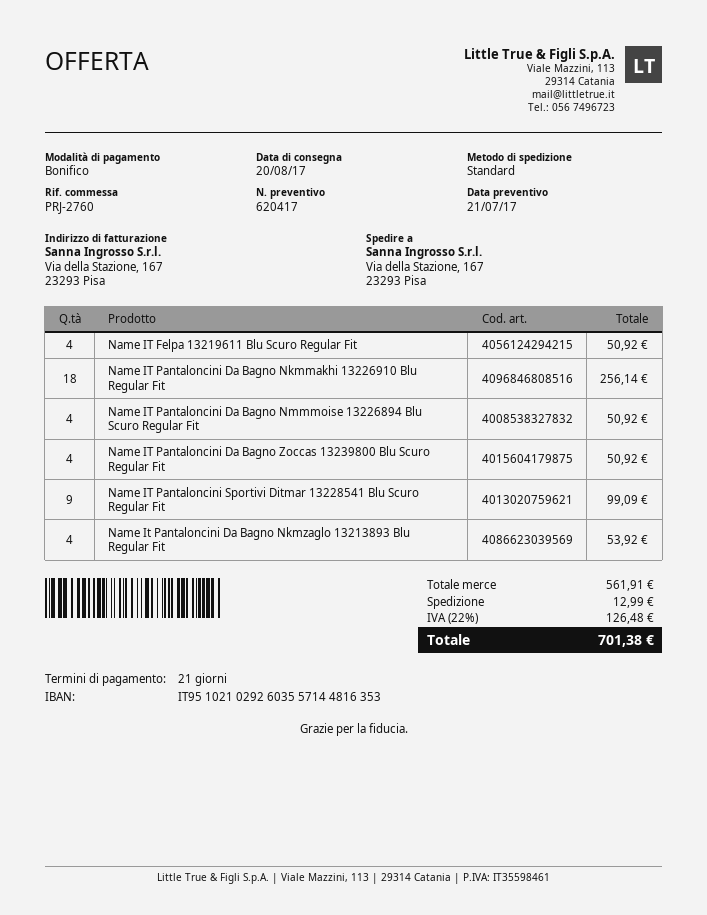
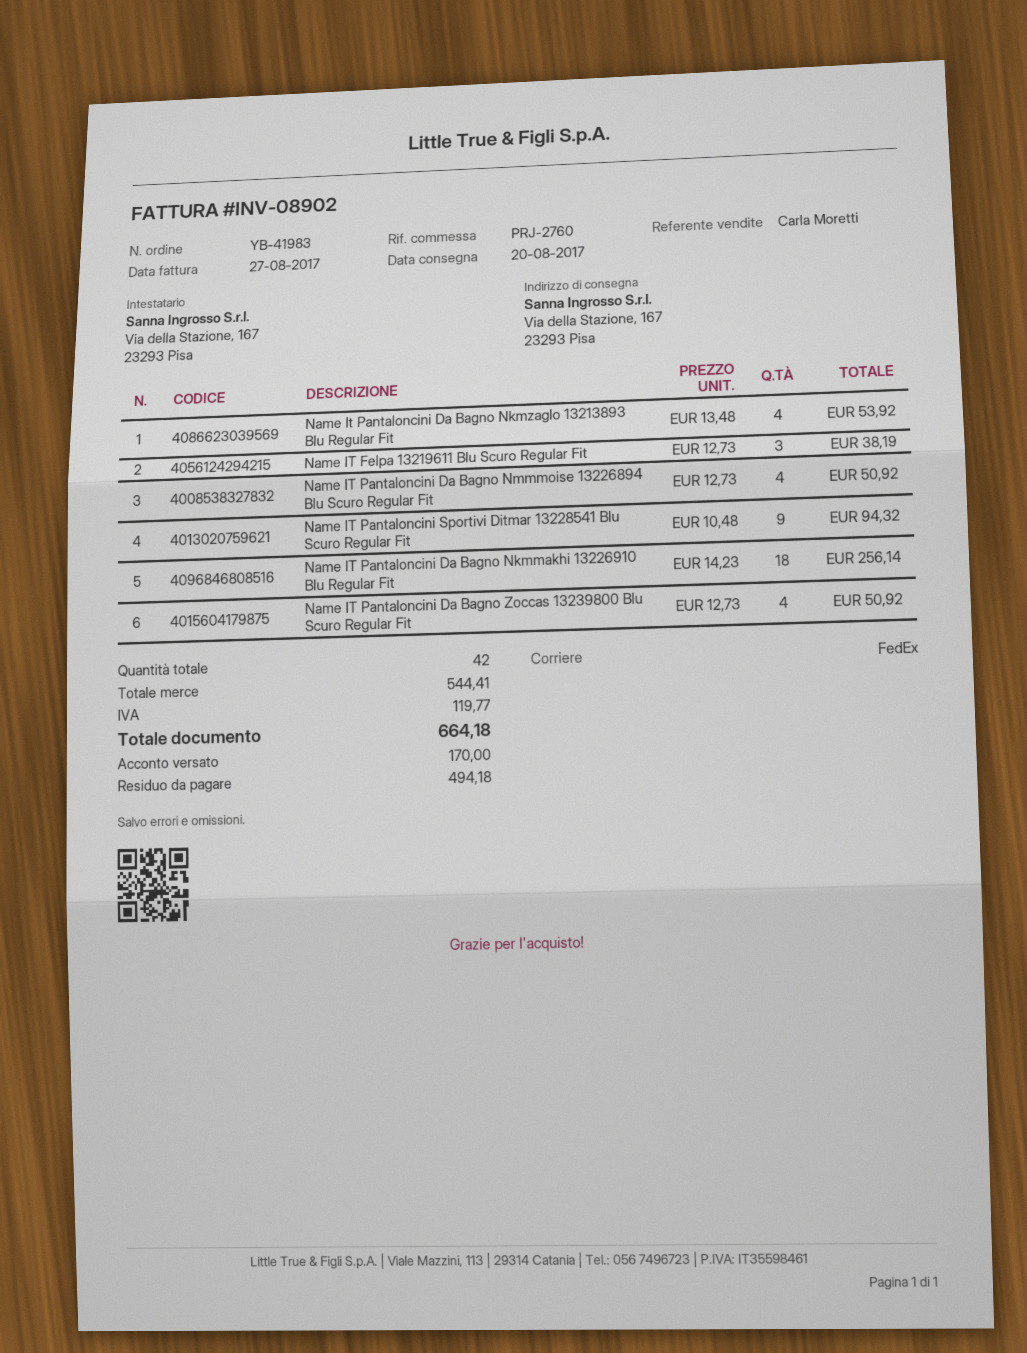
shipping method: standard -> FedEx
Name IT Felpa 13219611 Blu Scuro Regular Fit: 4 for 50.92 -> 3 for 38.19
Name IT Pantaloncini Sportivi Ditmar 13228541 Blu Scuro Regular Fit: 9 for 99.09 -> 9 for 94.32
subtotal: 561.91 -> 544.41
shipping: 12.99 -> none
tax: 126.48 -> 119.77
total: 701.38 -> 664.18

